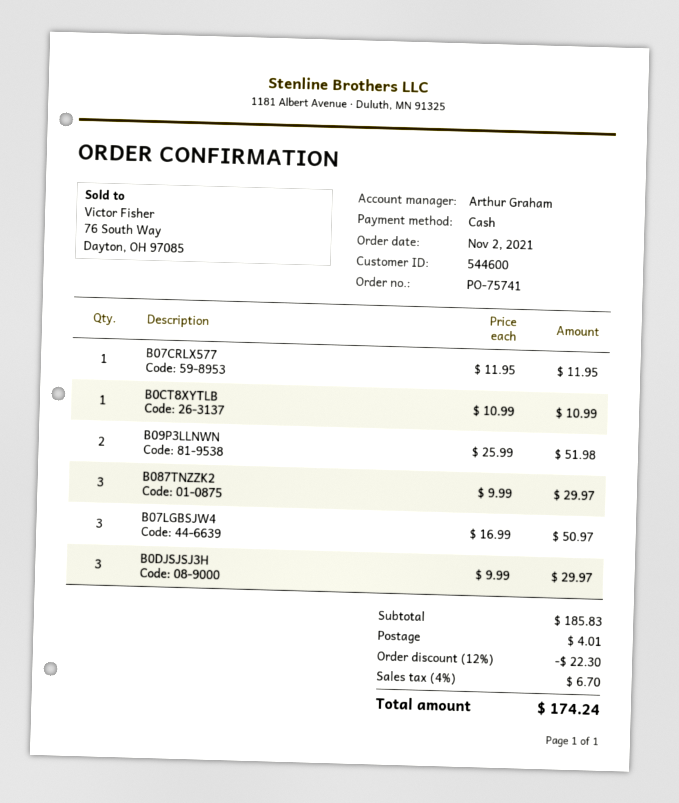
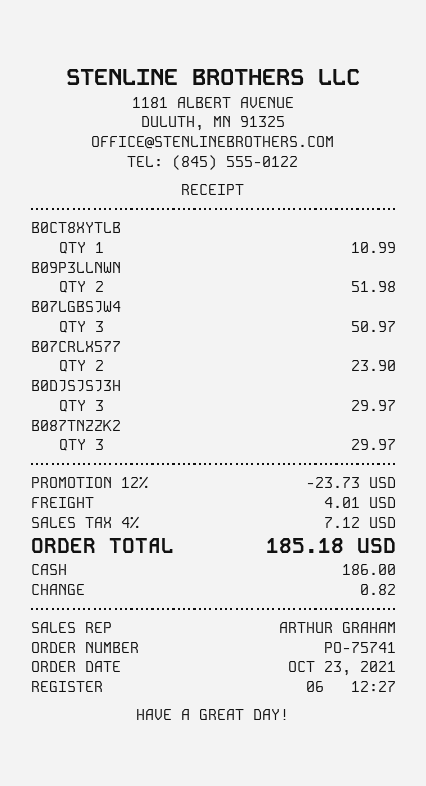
order date: 2021-11-02 -> 2021-10-23
B07CRLX577: 1 for 11.95 -> 2 for 23.90
discount: 12% = 22.30 -> 12% = 23.73
tax: 4% = 6.70 -> 4% = 7.12
total: 174.24 -> 185.18

